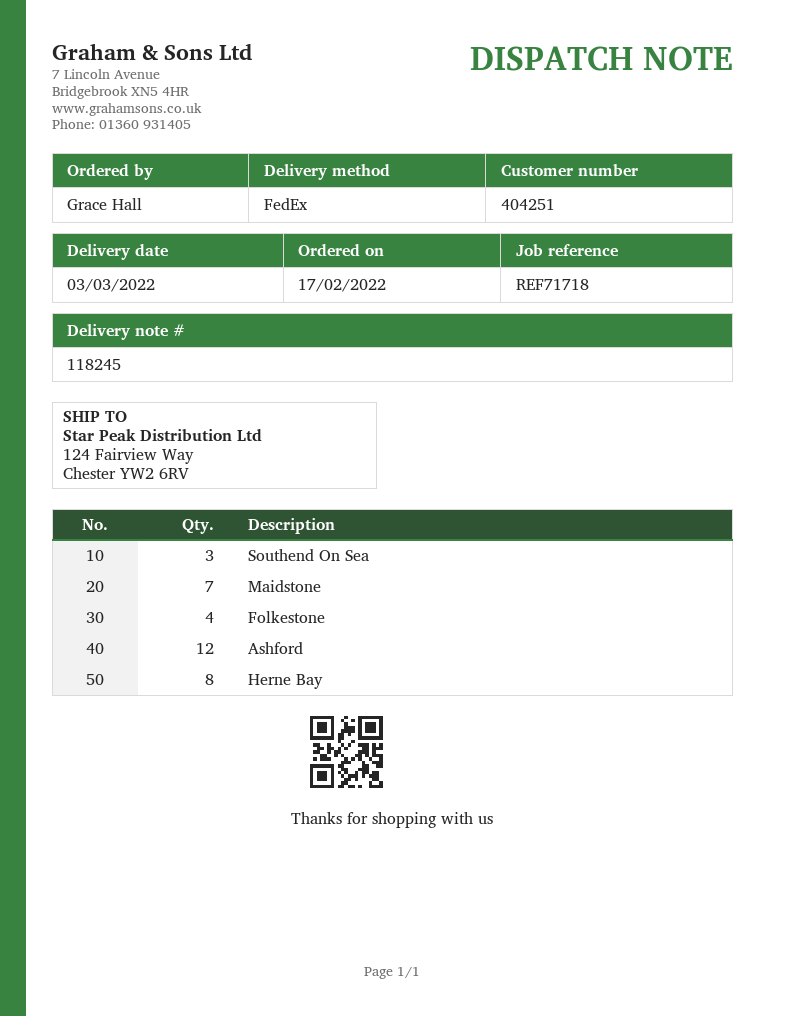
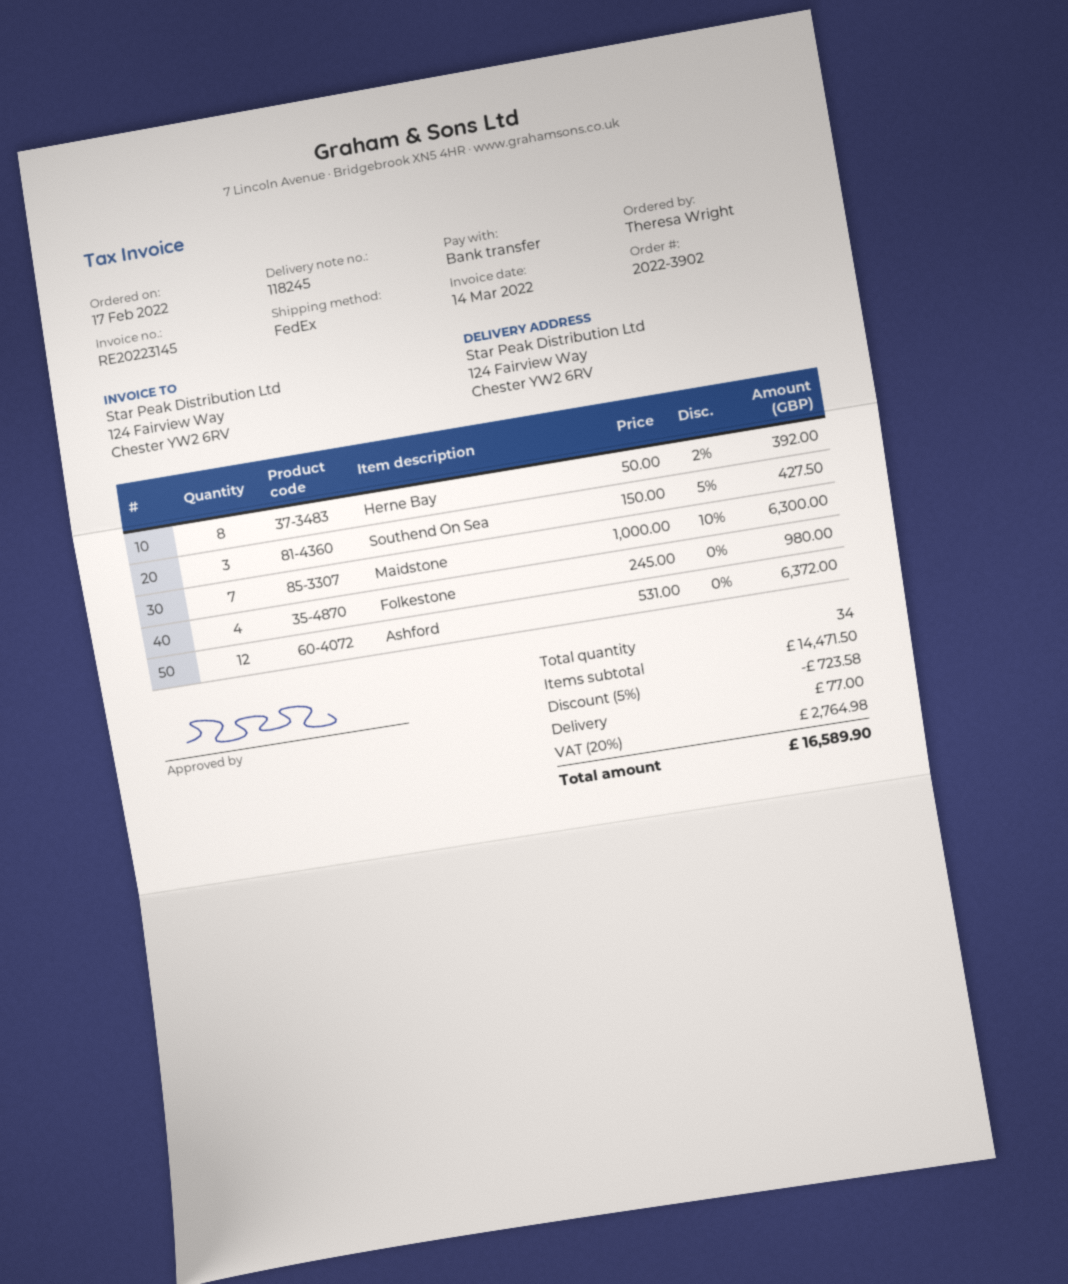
ordered by: Grace Hall -> Theresa Wright

